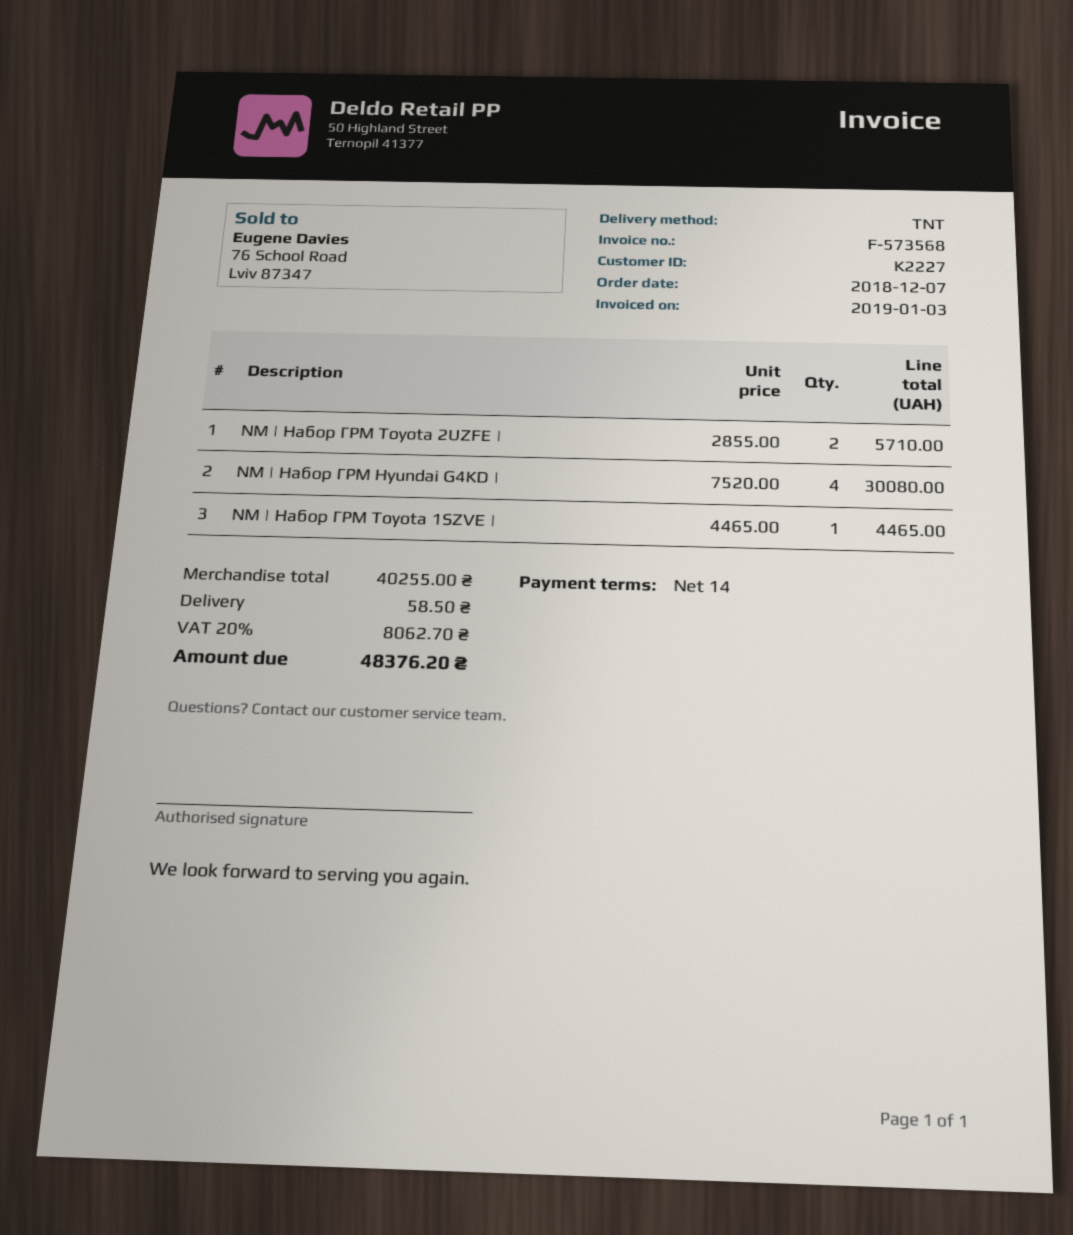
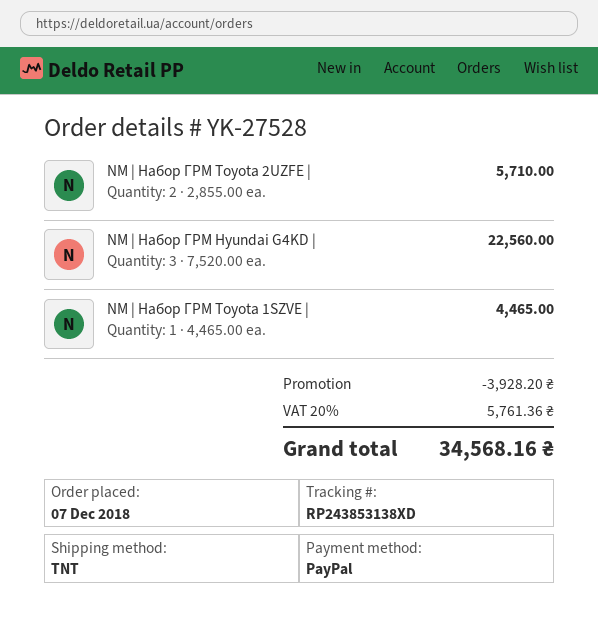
NM | Набор ГРМ Hyundai G4KD |: 4 x 7520.00 = 30080.00 -> 3 x 7520.00 = 22560.00
discount: none -> 3928.20
shipping: 58.50 -> none
tax: 20% = 8062.70 -> 20% = 5761.36
total: 48376.20 -> 34568.16

